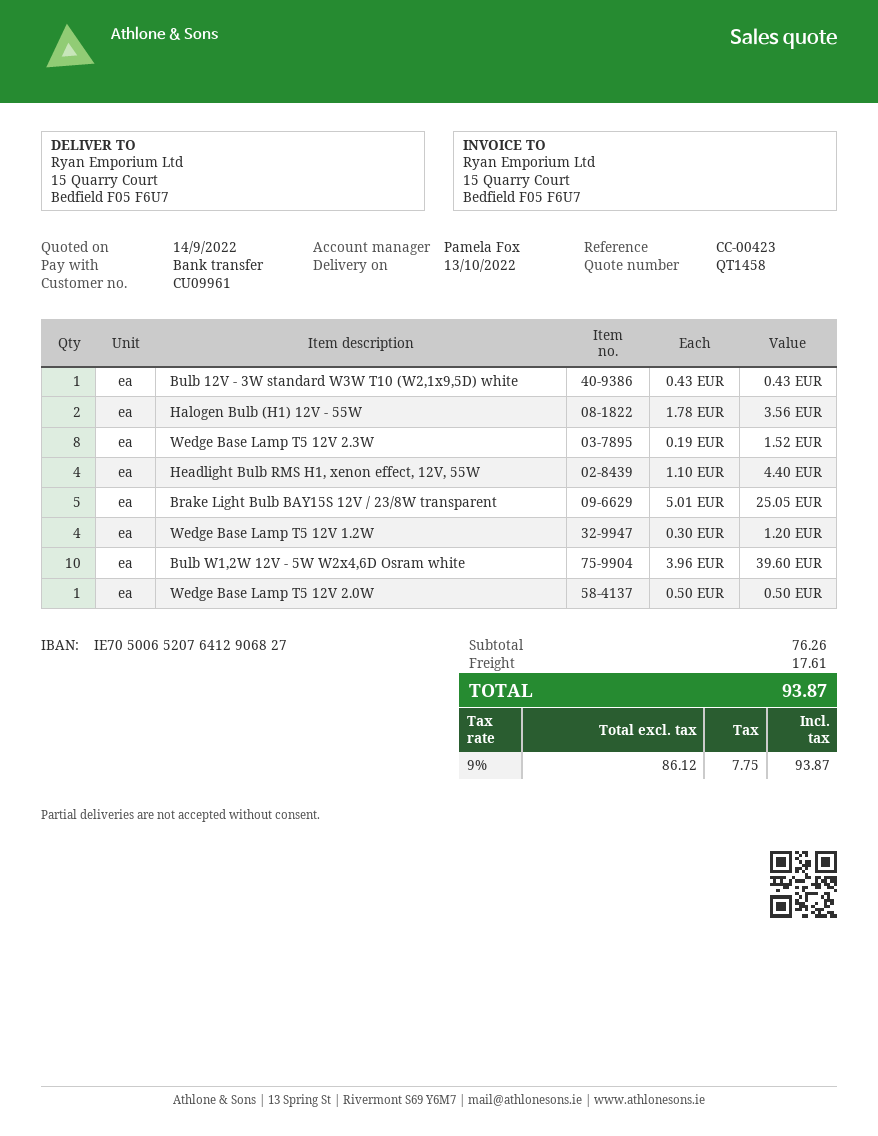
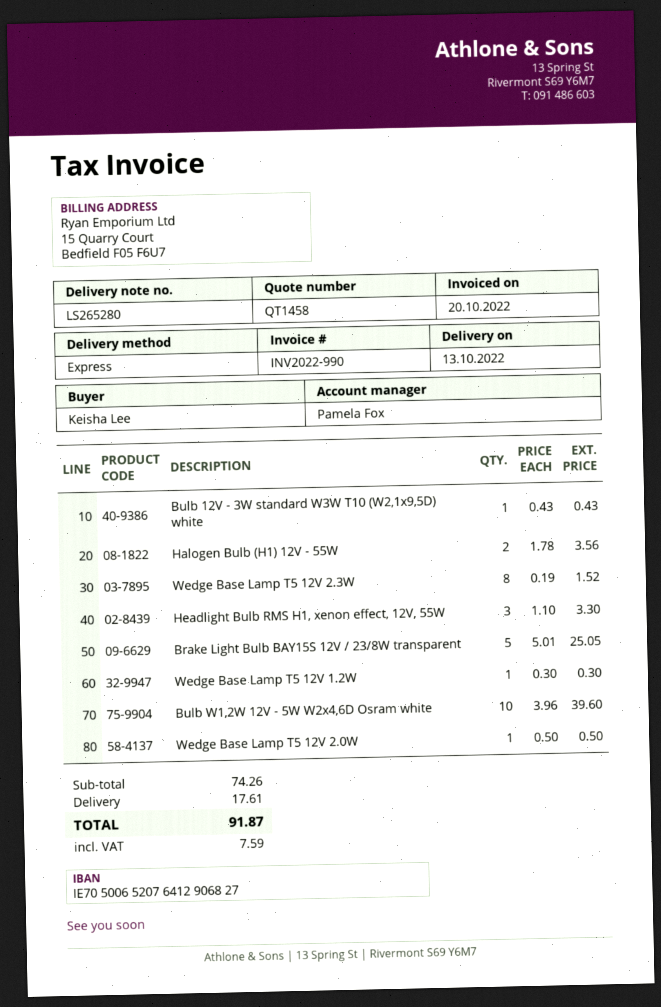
Headlight Bulb RMS H1, xenon effect, 12V, 55W: 4 x 1.10 = 4.40 -> 3 x 1.10 = 3.30
Wedge Base Lamp T5 12V 1.2W: 4 x 0.30 = 1.20 -> 1 x 0.30 = 0.30
subtotal: 76.26 -> 74.26
tax: 7.75 -> 7.59
total: 93.87 -> 91.87

